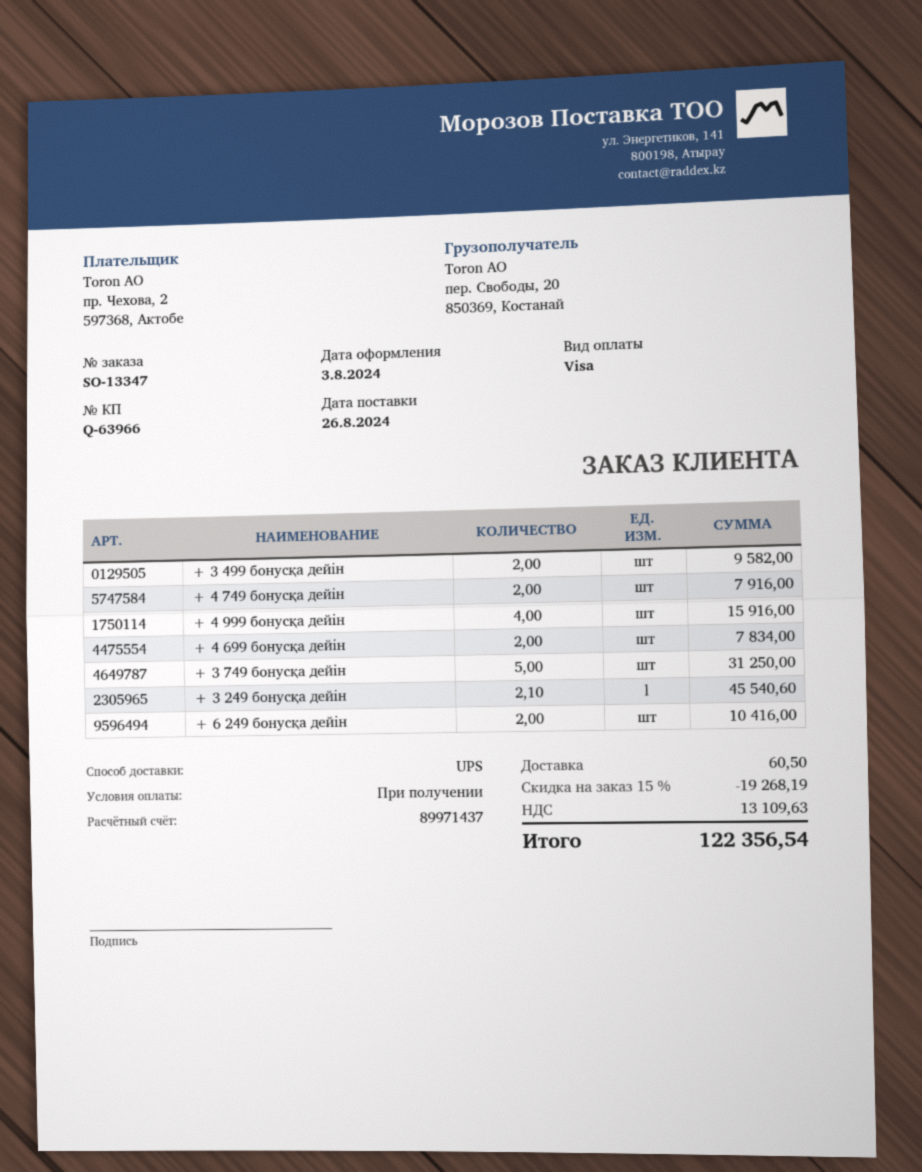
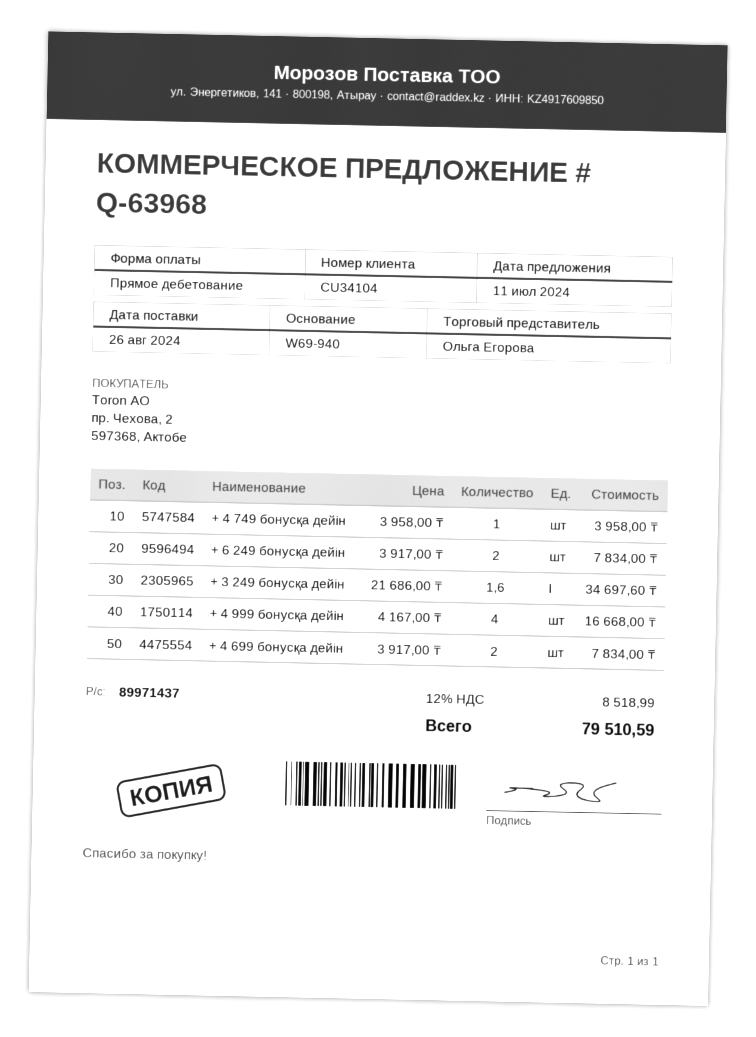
quote number: Q-63966 -> Q-63968
payment method: Visa -> direct debit
+ 3 499 бонусқа дейін: 2 for 9582.00 -> none
+ 4 749 бонусқа дейін: 2 for 7916.00 -> 1 for 3958.00
+ 4 999 бонусқа дейін: 4 for 15916.00 -> 4 for 16668.00
+ 3 749 бонусқа дейін: 5 for 31250.00 -> none
+ 3 249 бонусқа дейін: 2.1 for 45540.60 -> 1.6 for 34697.60
+ 6 249 бонусқа дейін: 2 for 10416.00 -> 2 for 7834.00
discount: 15% = 19268.19 -> none
shipping: 60.50 -> none
tax: 13109.63 -> 8518.99
total: 122356.54 -> 79510.59

